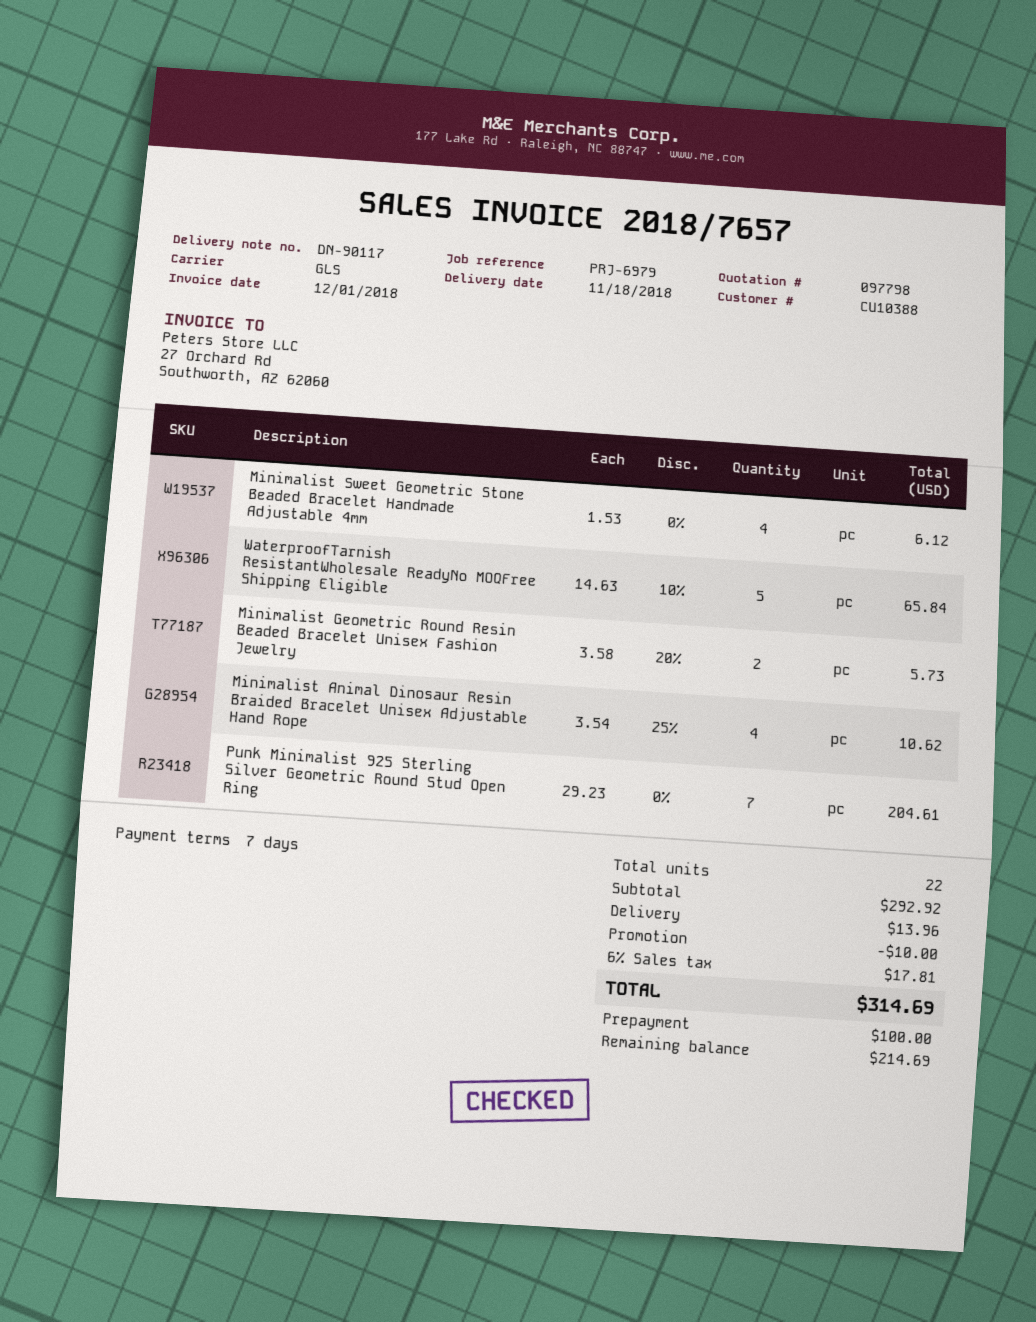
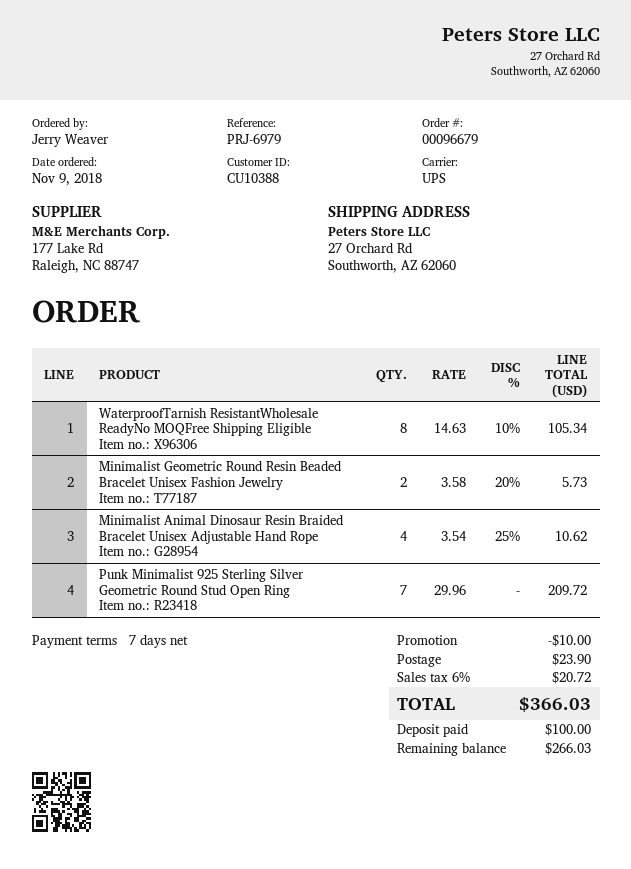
shipping method: GLS -> UPS
Minimalist Sweet Geometric Stone Beaded Bracelet Handmade Adjustable 4mm: 4 x 1.53 = 6.12 -> none
WaterproofTarnish ResistantWholesale ReadyNo MOQFree Shipping Eligible: 5 x 14.63 - 10% = 65.84 -> 8 x 14.63 - 10% = 105.34
Punk Minimalist 925 Sterling Silver Geometric Round Stud Open Ring: 7 x 29.23 = 204.61 -> 7 x 29.96 = 209.72
shipping: 13.96 -> 23.90
tax: 6% = 17.81 -> 6% = 20.72
total: 314.69 -> 366.03
balance: 214.69 -> 266.03

